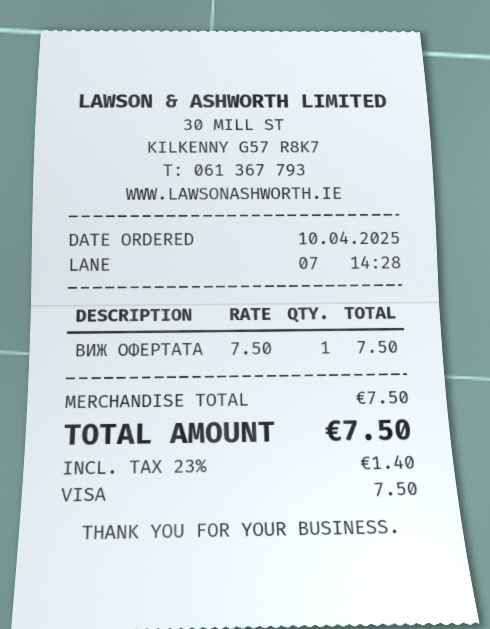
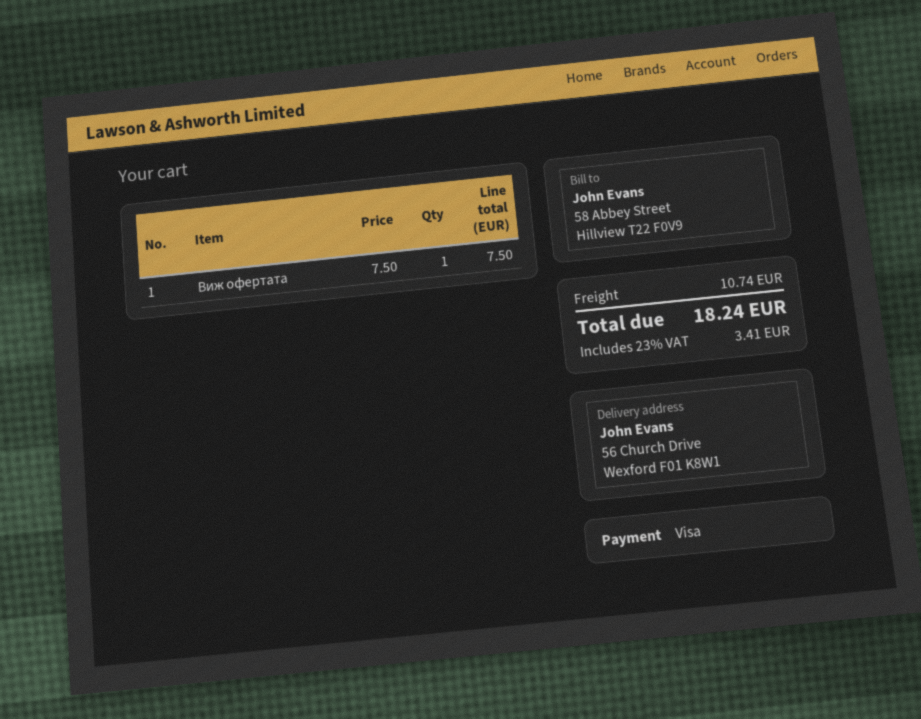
shipping: none -> 10.74
tax: 23% = 1.40 -> 23% = 3.41
total: 7.50 -> 18.24

